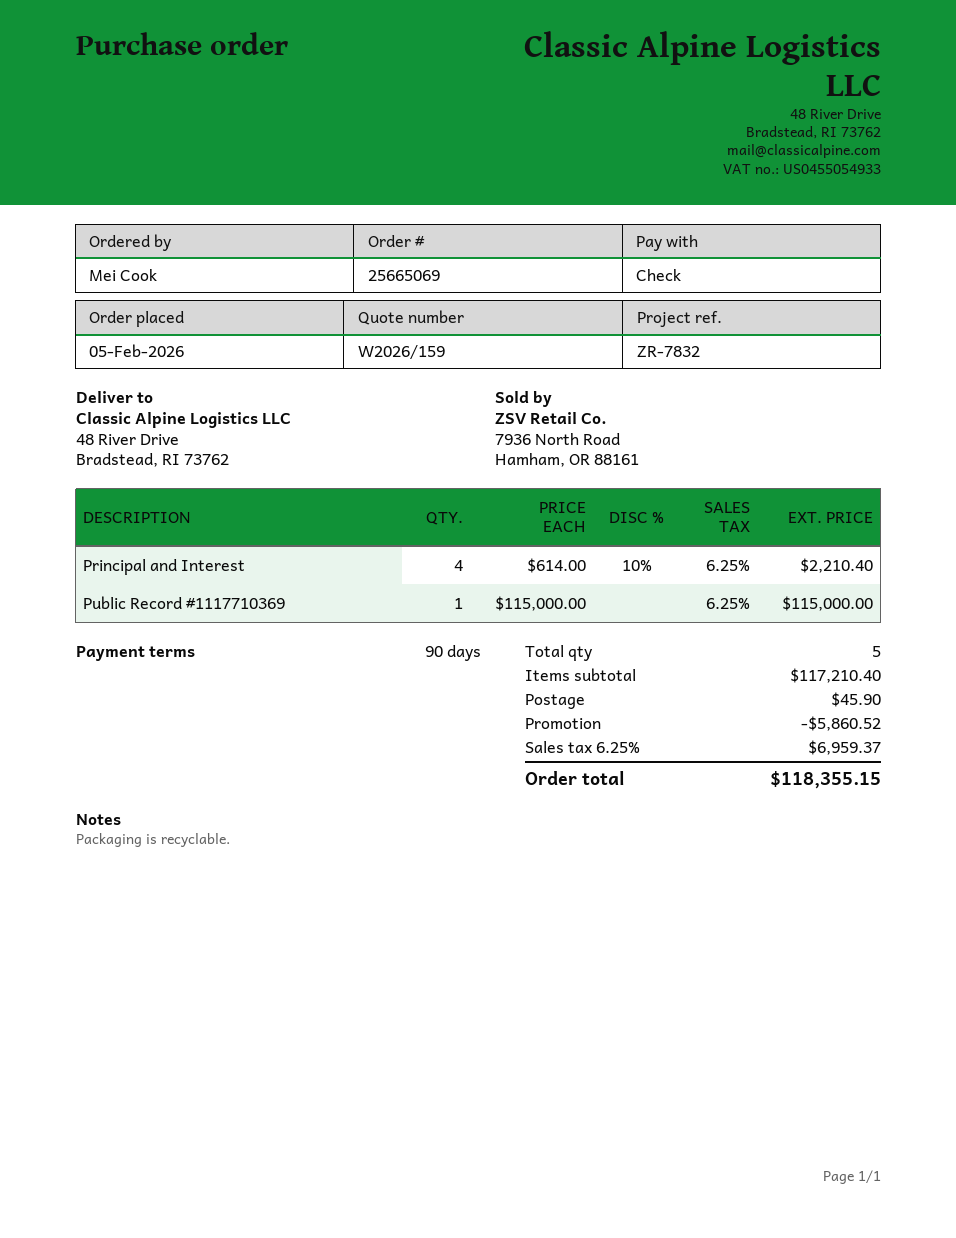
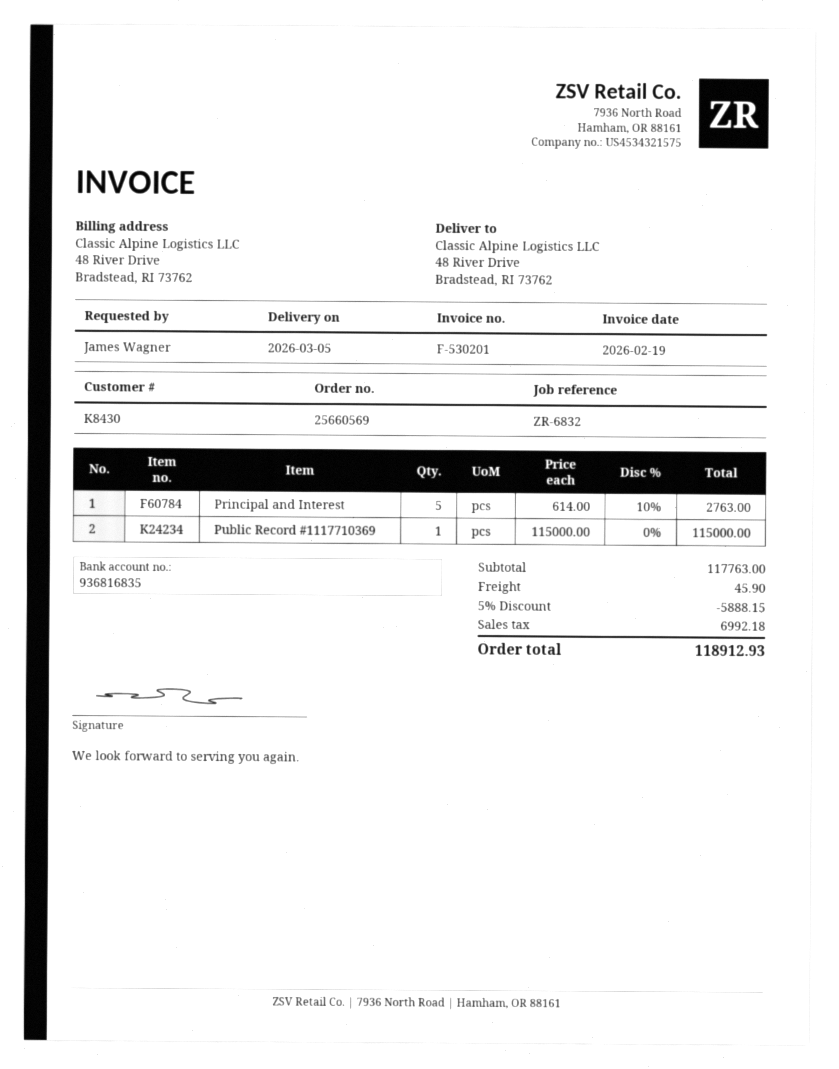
order number: 25665069 -> 25660569
reference: ZR-7832 -> ZR-6832
ordered by: Mei Cook -> James Wagner
Principal and Interest: 4 x 614.00 - 10% = 2210.40 -> 5 x 614.00 - 10% = 2763.00
subtotal: 117210.40 -> 117763.00
discount: 5860.52 -> 5888.15
tax: 6959.37 -> 6992.18
total: 118355.15 -> 118912.93

